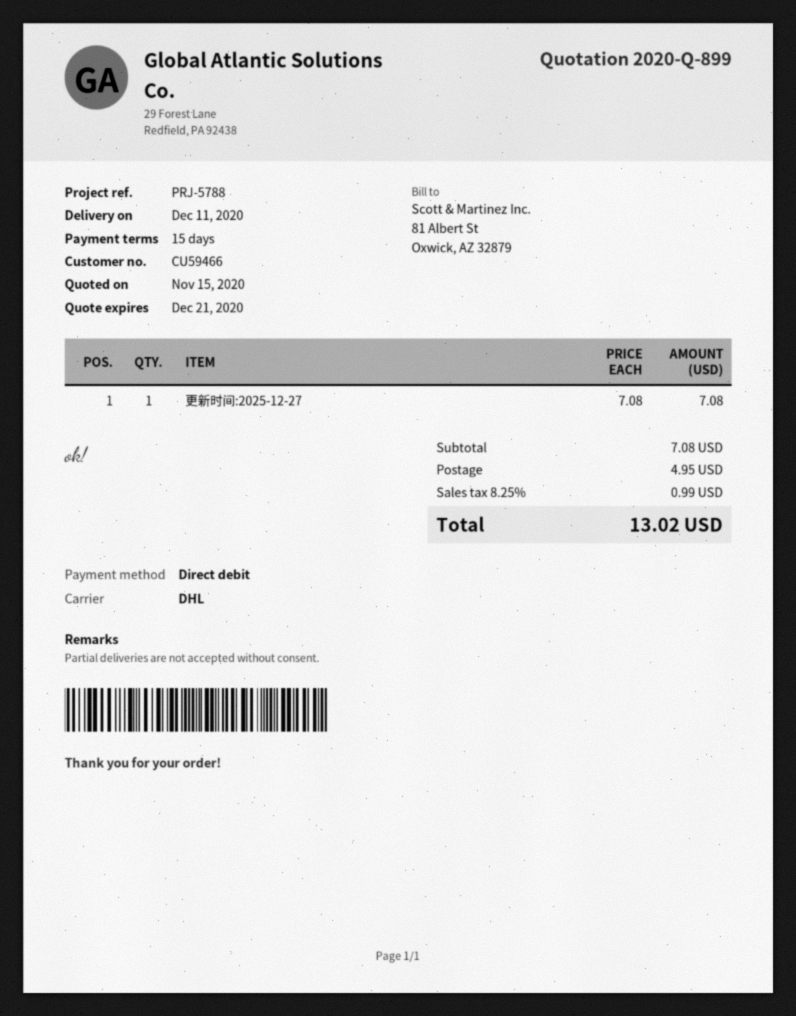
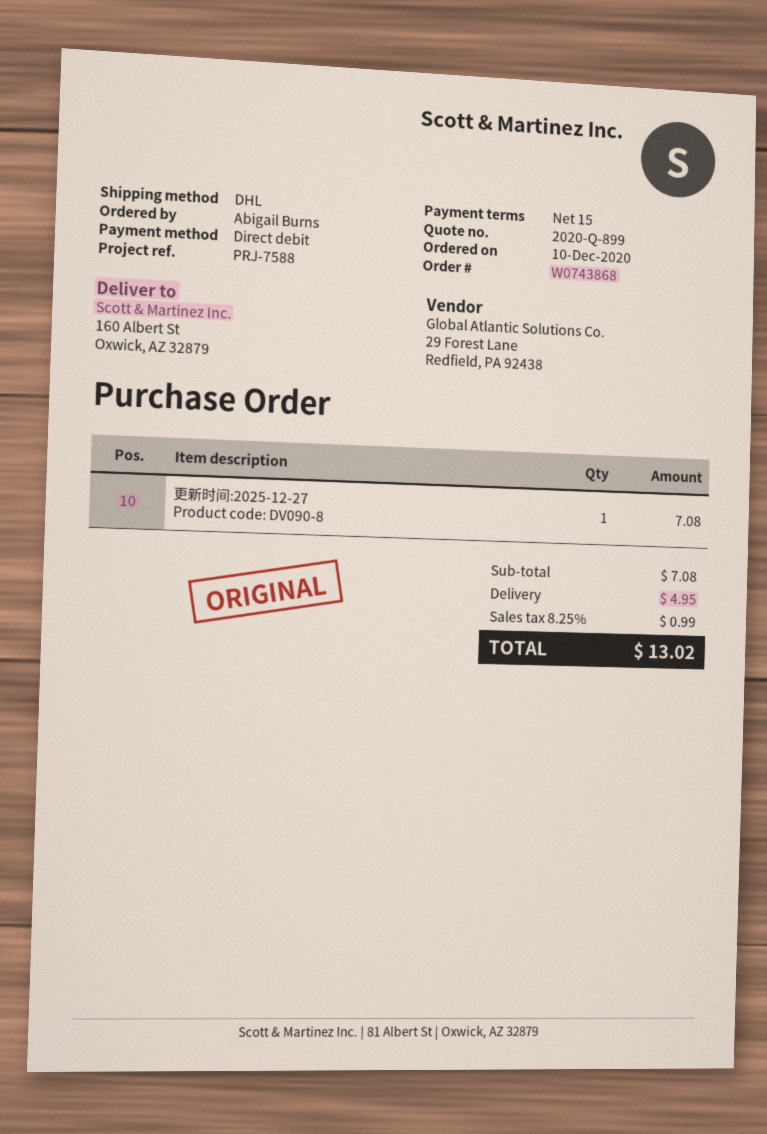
reference: PRJ-5788 -> PRJ-7588

